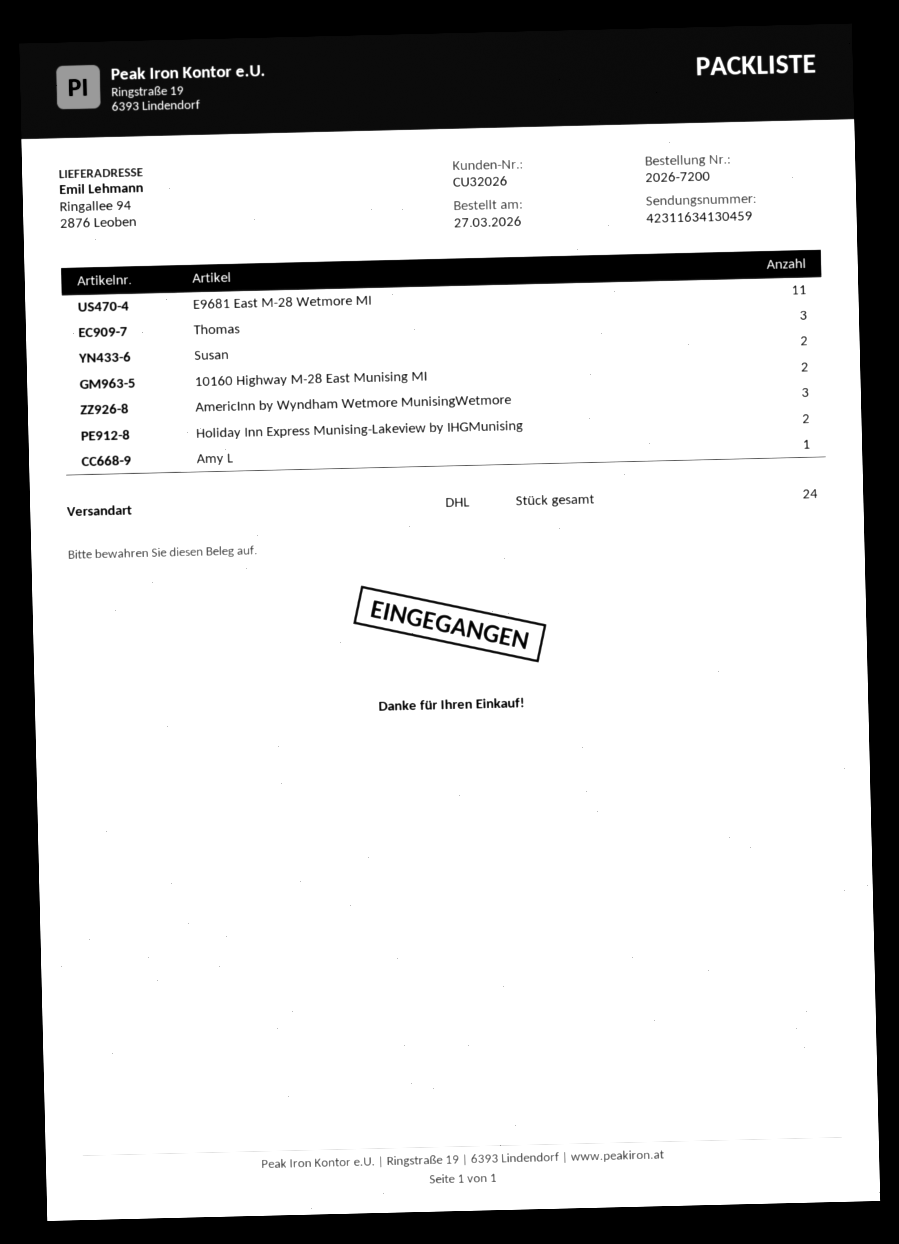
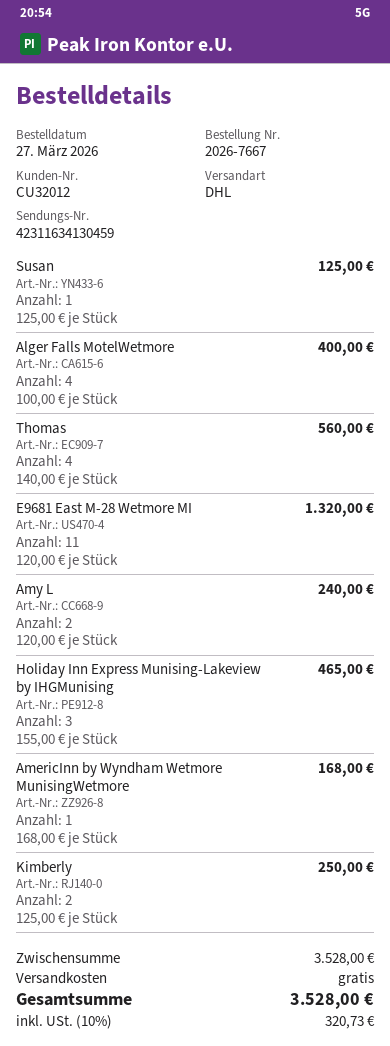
order number: 2026-7200 -> 2026-7667
customer number: CU32026 -> CU32012
Thomas: 3 -> 4
Susan: 2 -> 1
10160 Highway M-28 East Munising MI: 2 -> none
AmericInn by Wyndham Wetmore MunisingWetmore: 3 -> 1
Holiday Inn Express Munising-Lakeview by IHGMunising: 2 -> 3
Amy L: 1 -> 2
Alger Falls MotelWetmore: none -> 4
Kimberly: none -> 2

